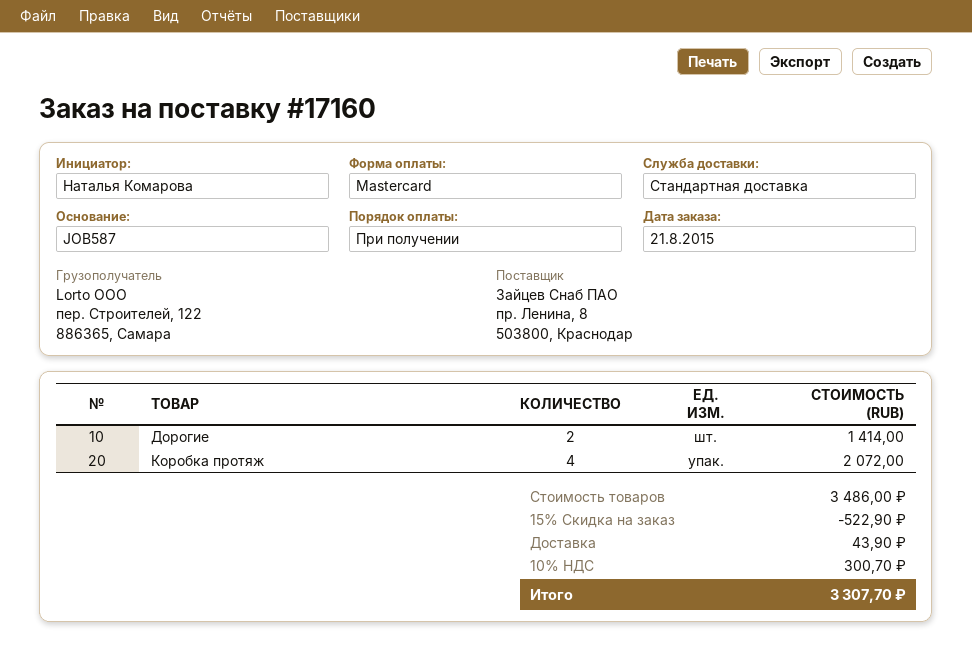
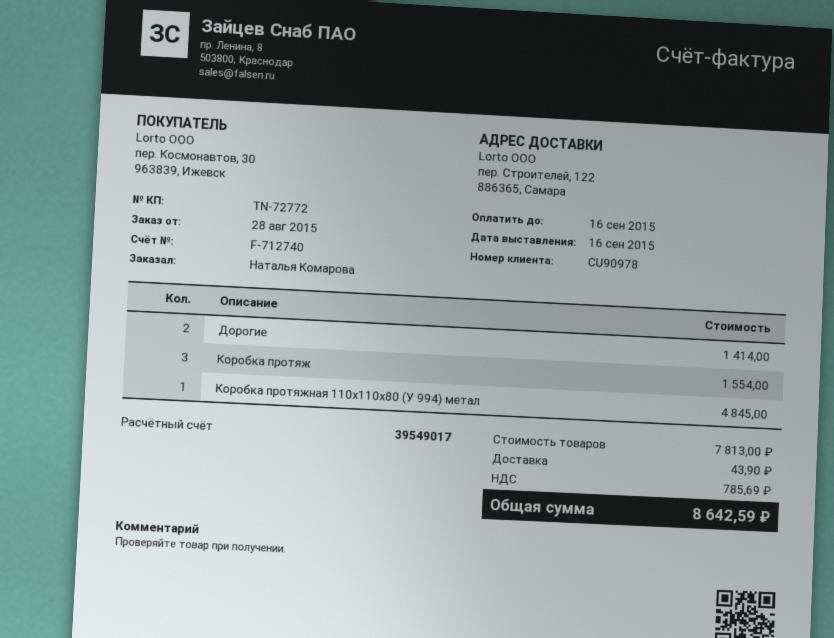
order date: 2015-08-21 -> 2015-08-28
Коробка протяж: 4 for 2072.00 -> 3 for 1554.00
Коробка протяжная 110х110х80 (У 994) метал: none -> 1 for 4845.00
subtotal: 3486.00 -> 7813.00
discount: 15% = 522.90 -> none
tax: 300.70 -> 785.69
total: 3307.70 -> 8642.59

